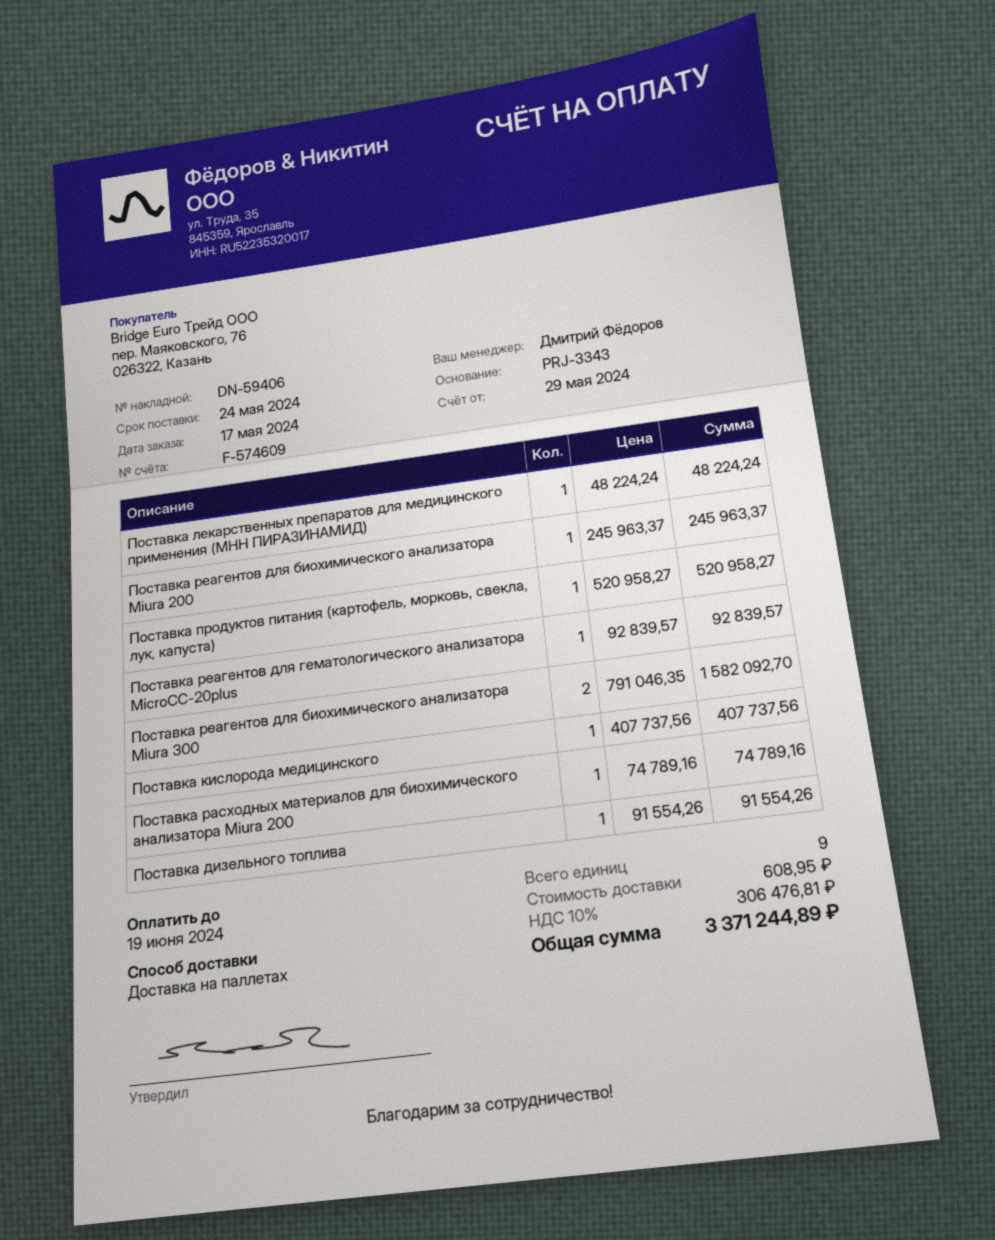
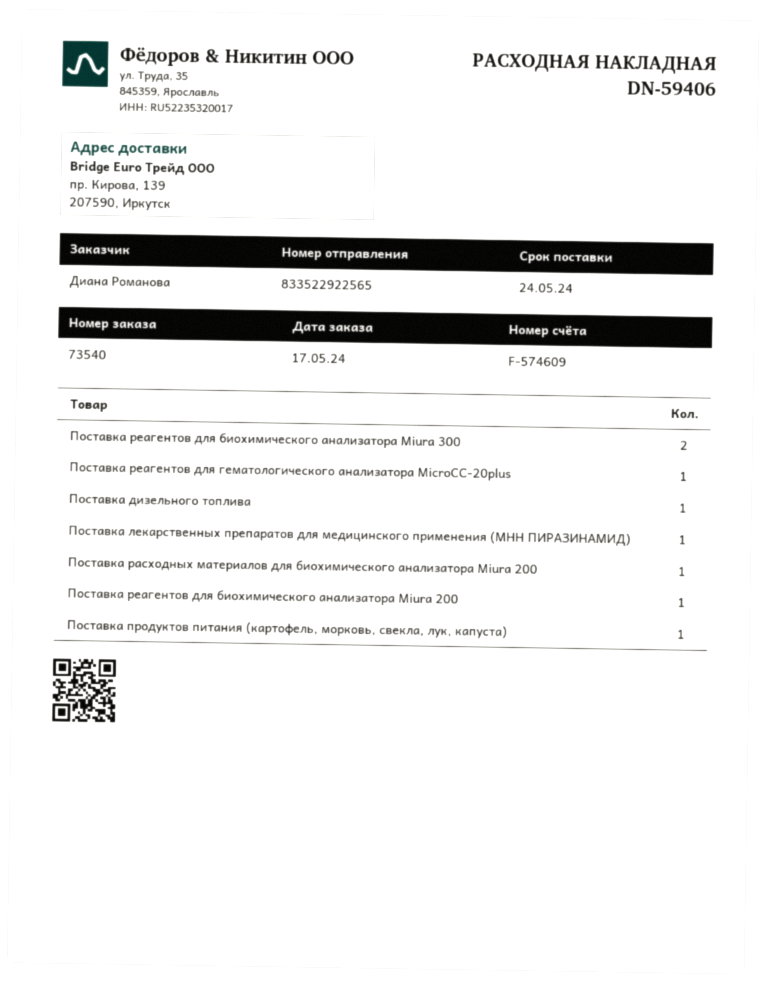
Поставка кислорода медицинского: 1 -> none

